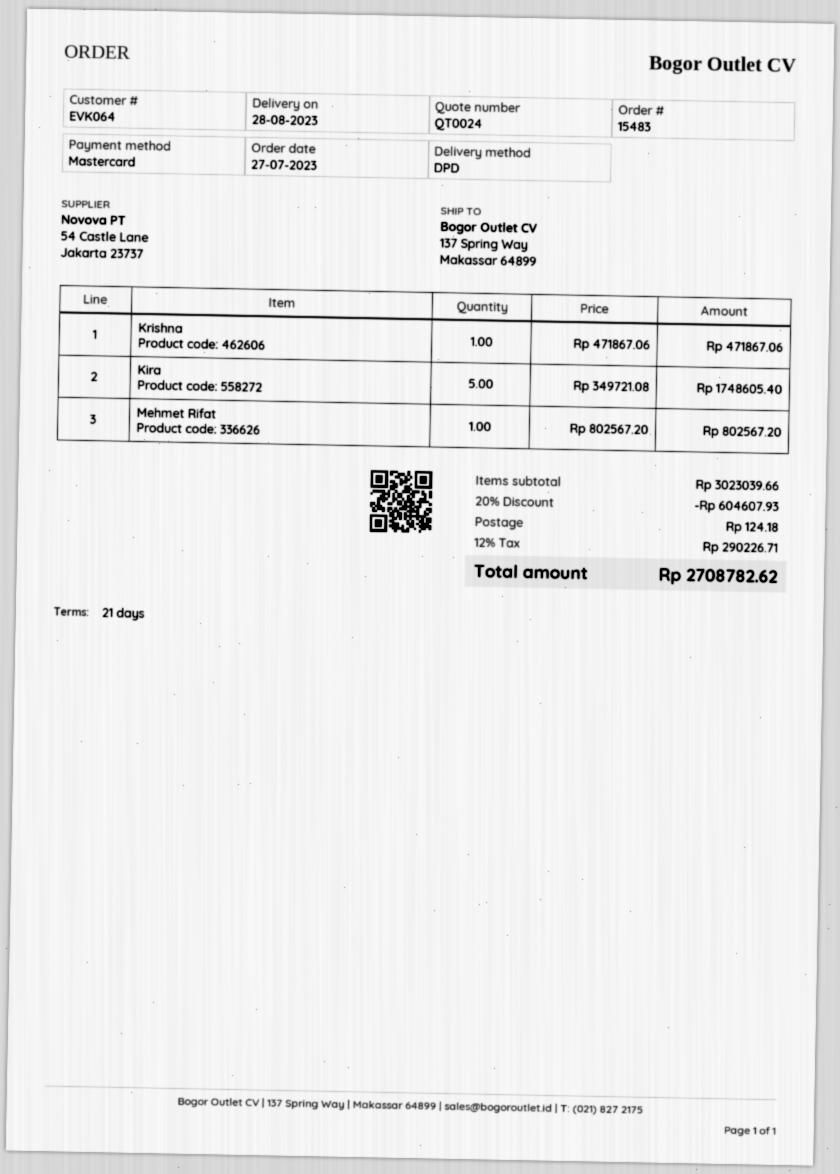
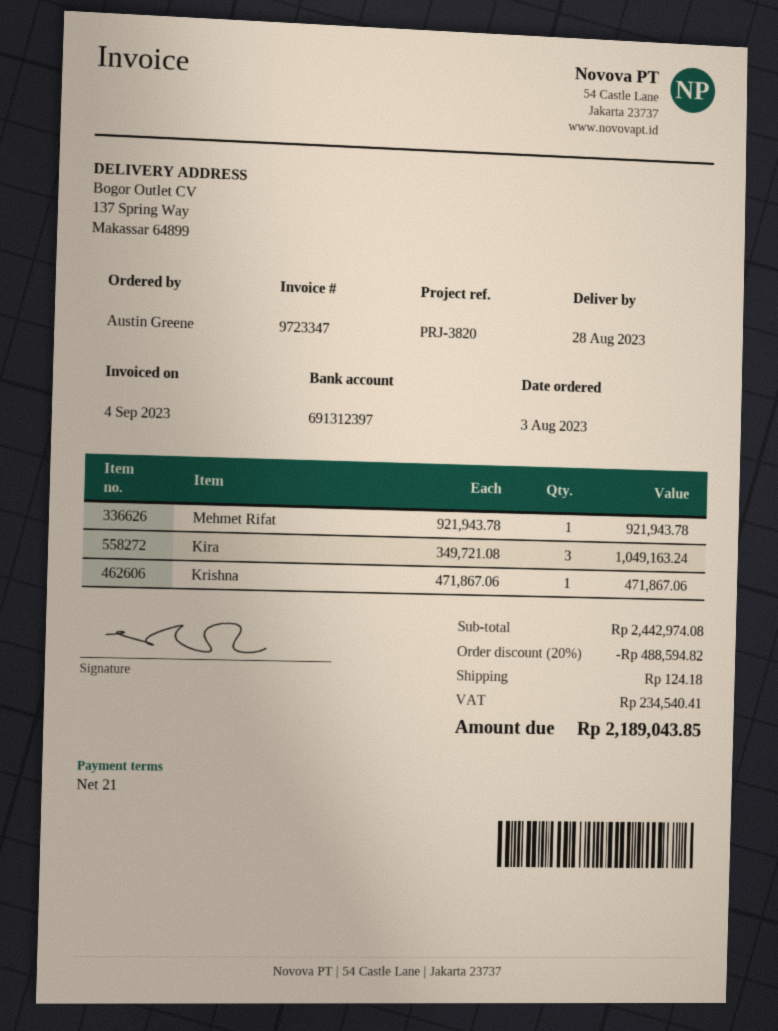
order date: 2023-07-27 -> 2023-08-03
Kira: 5 x 349721.08 = 1748605.40 -> 3 x 349721.08 = 1049163.24
Mehmet Rifat: 1 x 802567.20 = 802567.20 -> 1 x 921943.78 = 921943.78
subtotal: 3023039.66 -> 2442974.08
discount: 20% = 604607.93 -> 20% = 488594.82
tax: 290226.71 -> 234540.41
total: 2708782.62 -> 2189043.85

